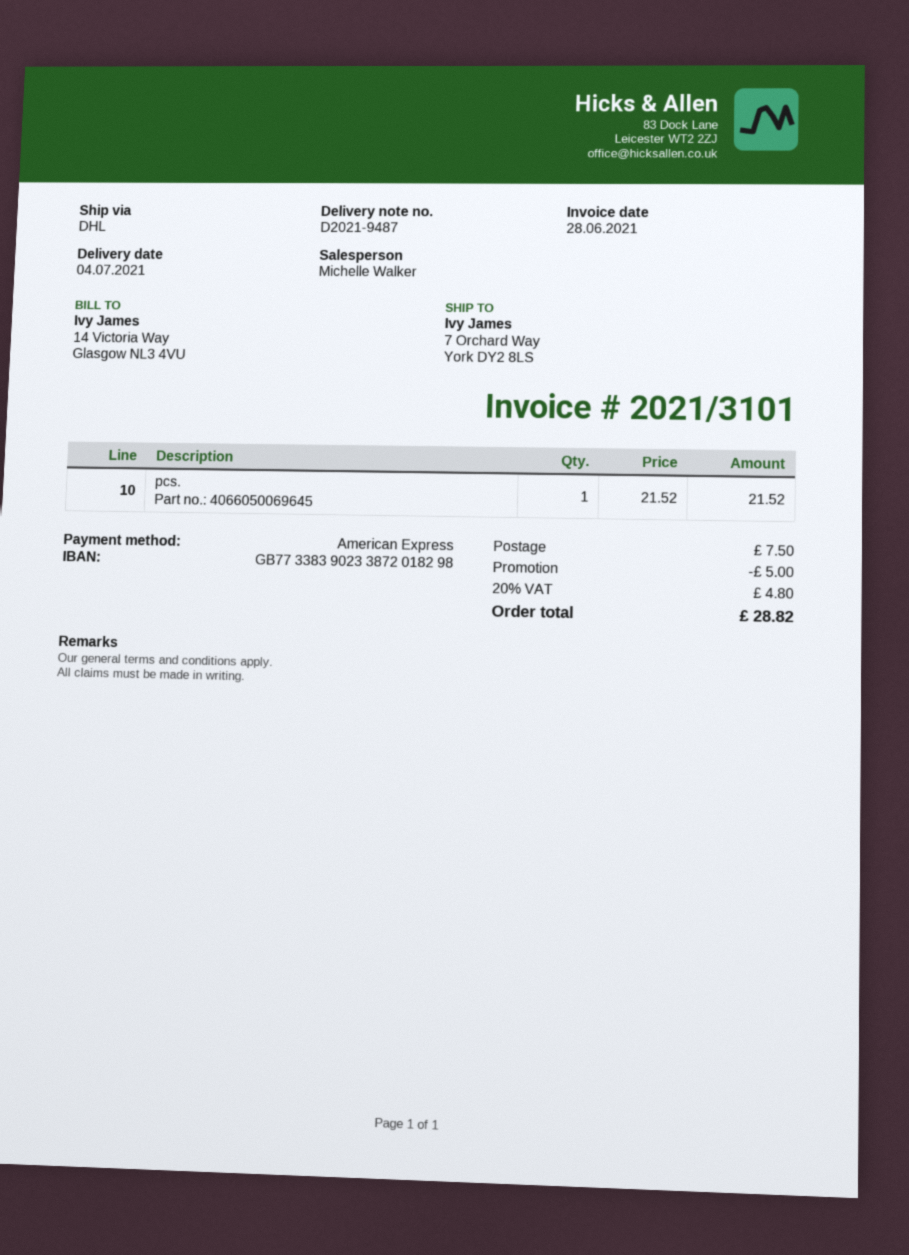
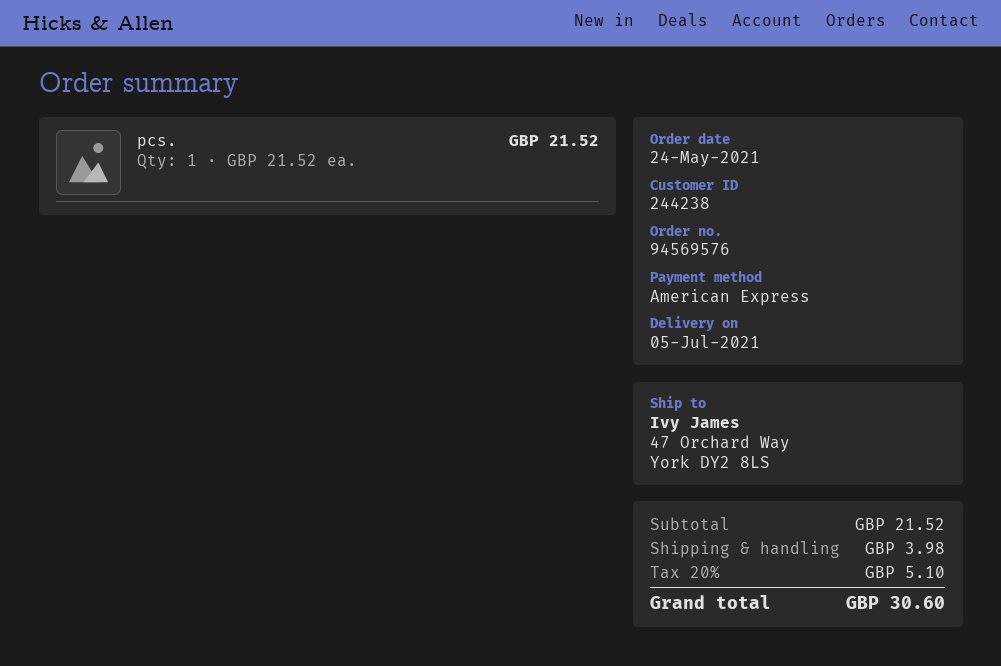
delivery date: 2021-07-04 -> 2021-07-05
ship to: 7 Orchard Way, York DY2 8LS -> 47 Orchard Way, York DY2 8LS
discount: 5.00 -> none
shipping: 7.50 -> 3.98
tax: 20% = 4.80 -> 20% = 5.10
total: 28.82 -> 30.60

